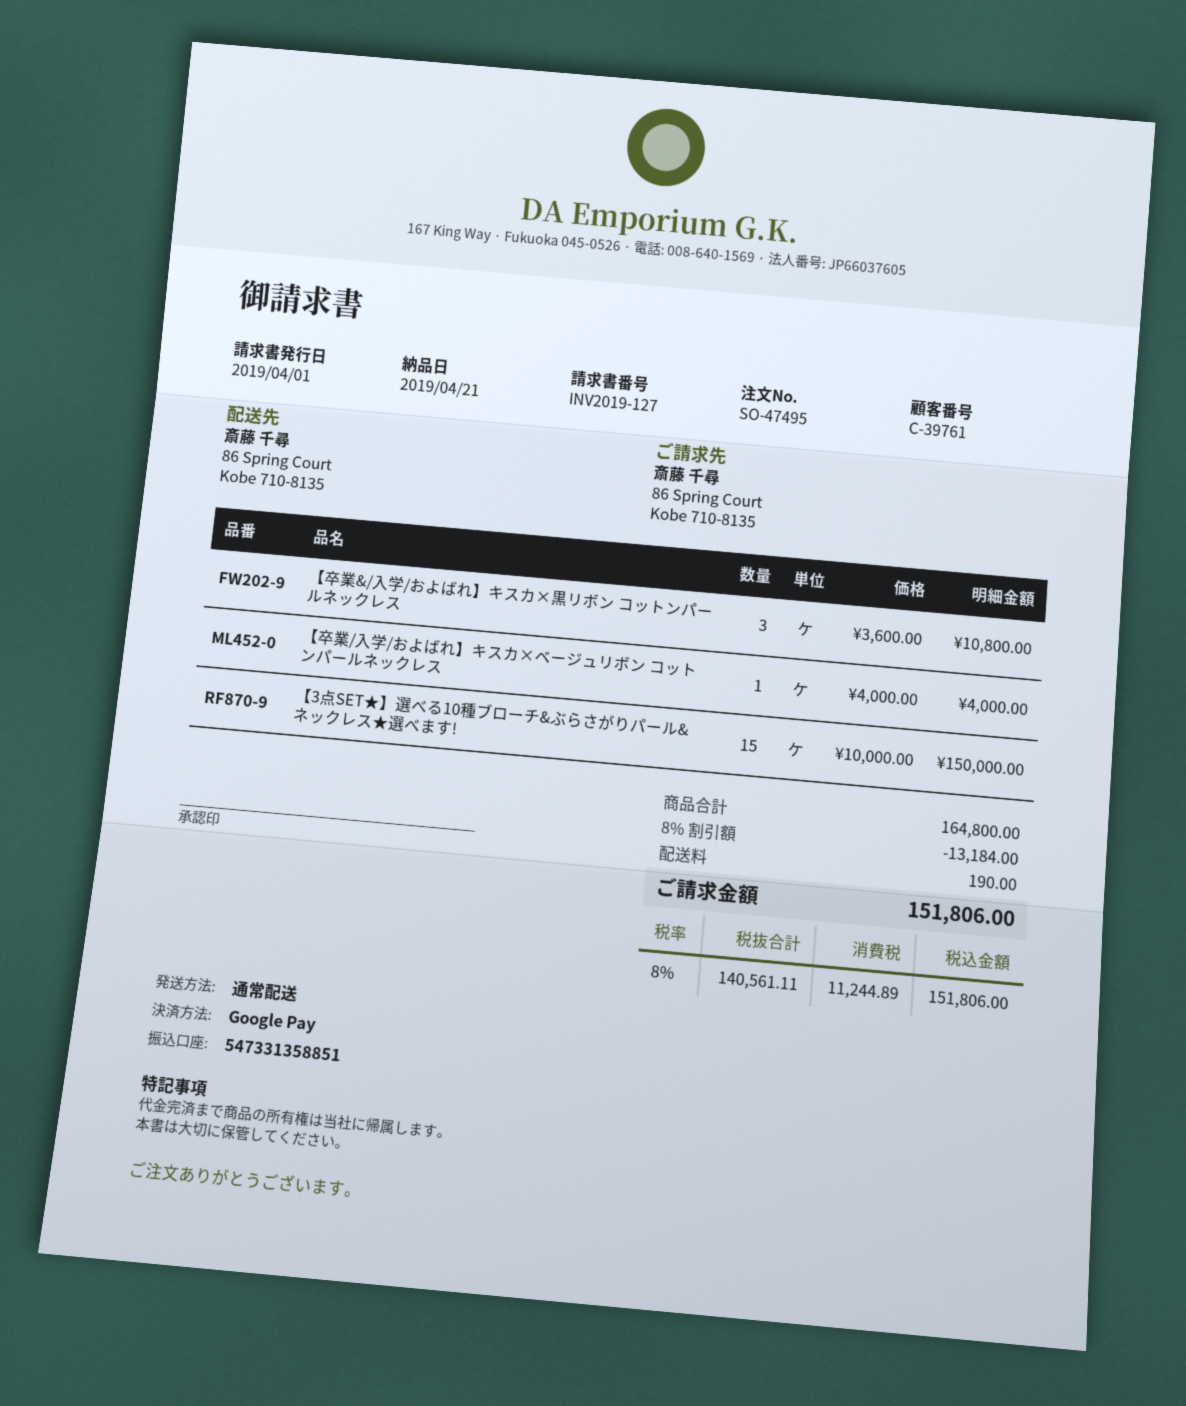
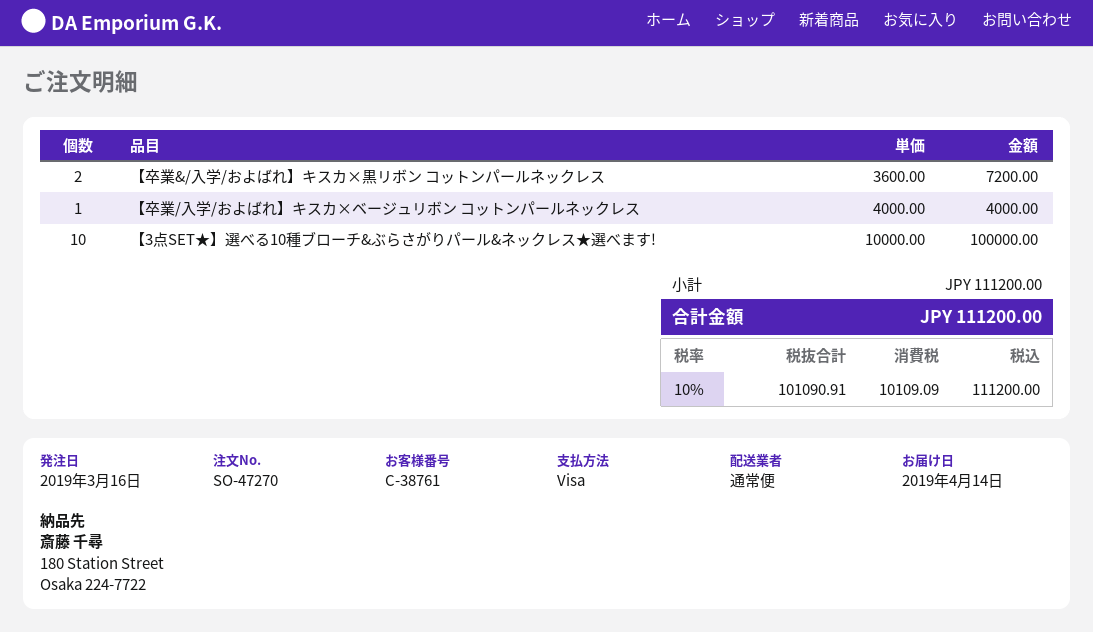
order number: SO-47495 -> SO-47270
delivery date: 2019-04-21 -> 2019-04-14
customer number: C-39761 -> C-38761
payment method: Google Pay -> Visa
ship to: 86 Spring Court, Kobe 710-8135 -> 180 Station Street, Osaka 224-7722
【卒業&/入学/およばれ】キスカ×黒リボン コットンパールネックレス: 3 x 3600.00 = 10800.00 -> 2 x 3600.00 = 7200.00
【3点SET★】選べる10種ブローチ&ぶらさがりパール&ネックレス★選べます!: 15 x 10000.00 = 150000.00 -> 10 x 10000.00 = 100000.00
subtotal: 164800.00 -> 111200.00
discount: 8% = 13184.00 -> none
shipping: 190.00 -> none
net: 140561.11 -> 101090.91
tax: 8% = 11244.89 -> 10% = 10109.09
total: 151806.00 -> 111200.00

